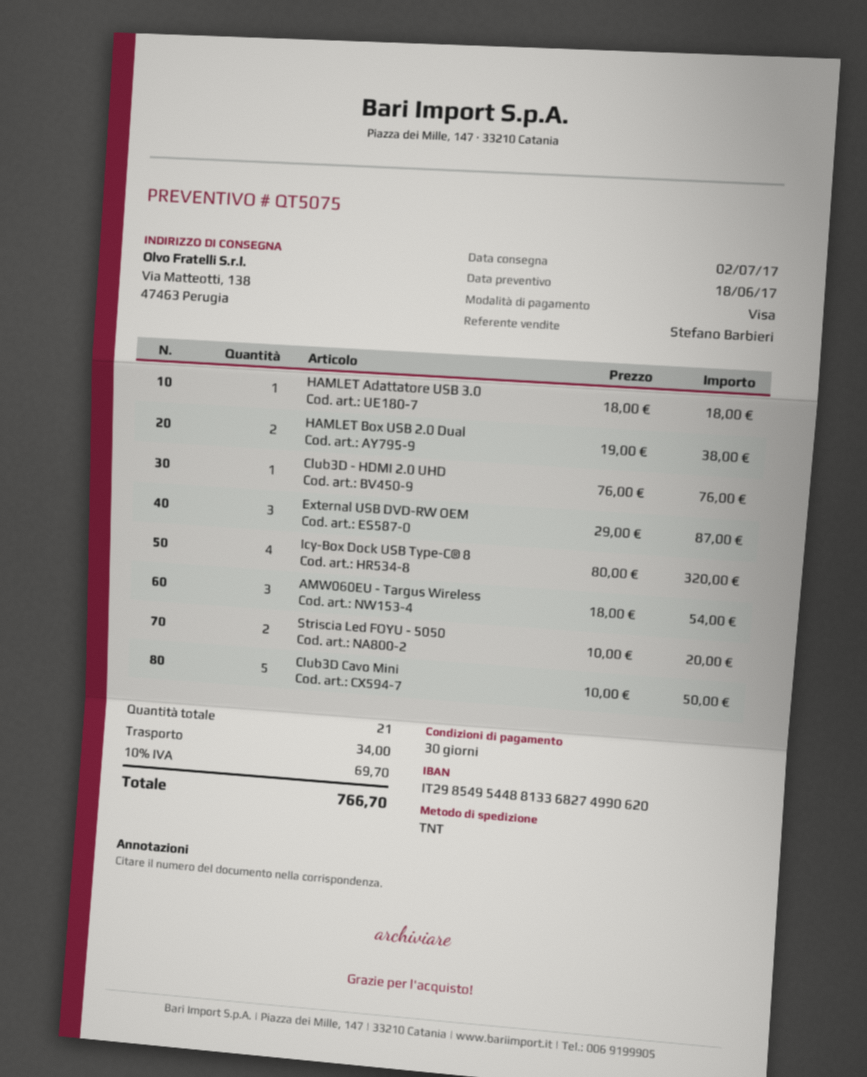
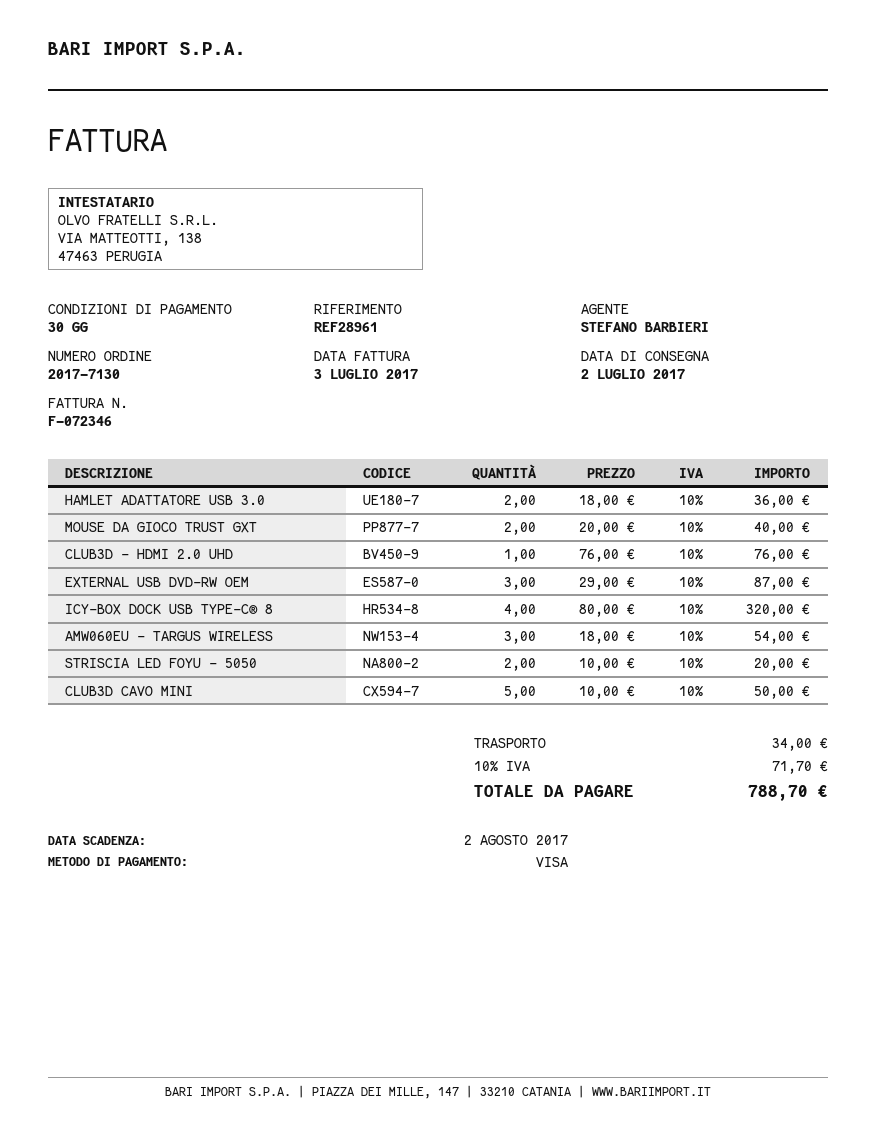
HAMLET Adattatore USB 3.0: 1 x 18.00 = 18.00 -> 2 x 18.00 = 36.00
HAMLET Box USB 2.0 Dual: 2 x 19.00 = 38.00 -> none
MOUSE DA GIOCO TRUST GXT: none -> 2 x 20.00 = 40.00
tax: 10% = 69.70 -> 10% = 71.70
total: 766.70 -> 788.70

